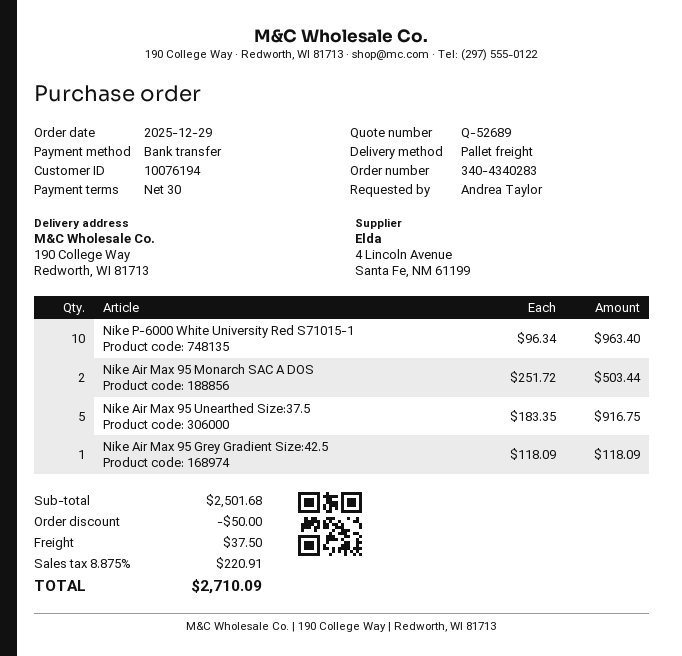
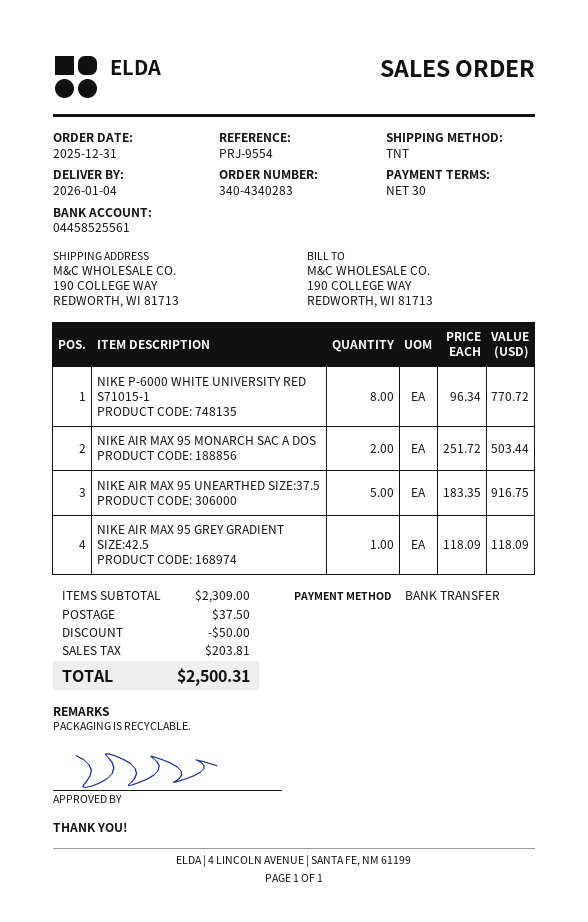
order date: 2025-12-29 -> 2025-12-31
shipping method: pallet freight -> TNT
Nike P-6000 White University Red S71015-1: 10 x 96.34 = 963.40 -> 8 x 96.34 = 770.72
subtotal: 2501.68 -> 2309.00
tax: 220.91 -> 203.81
total: 2710.09 -> 2500.31

